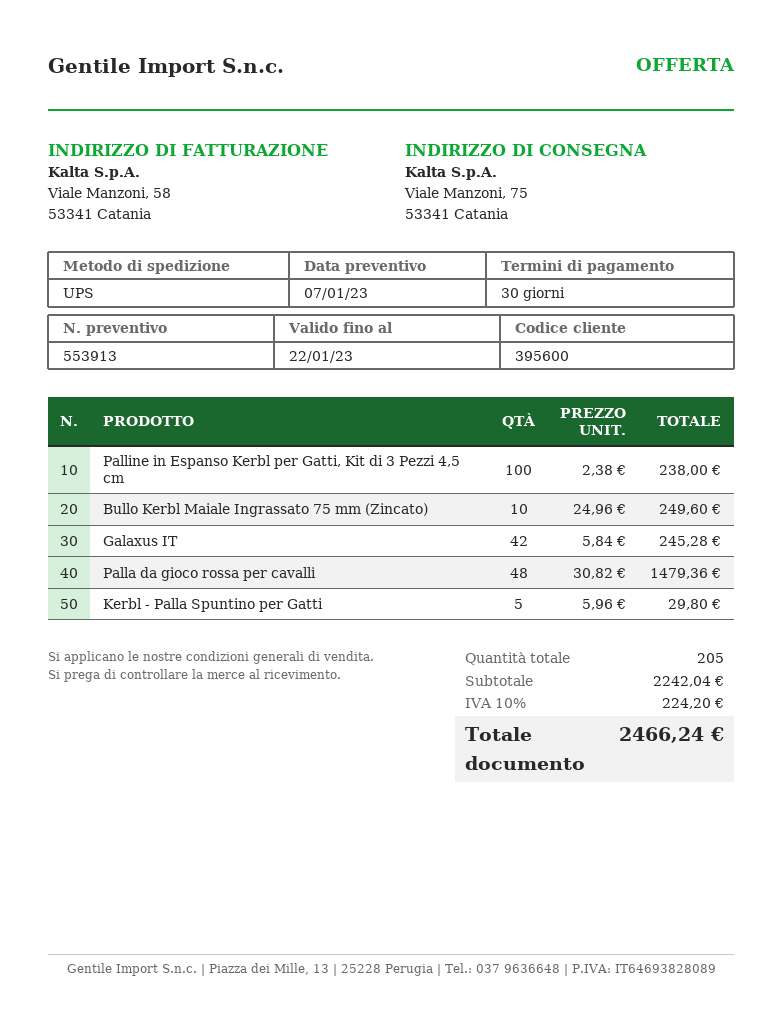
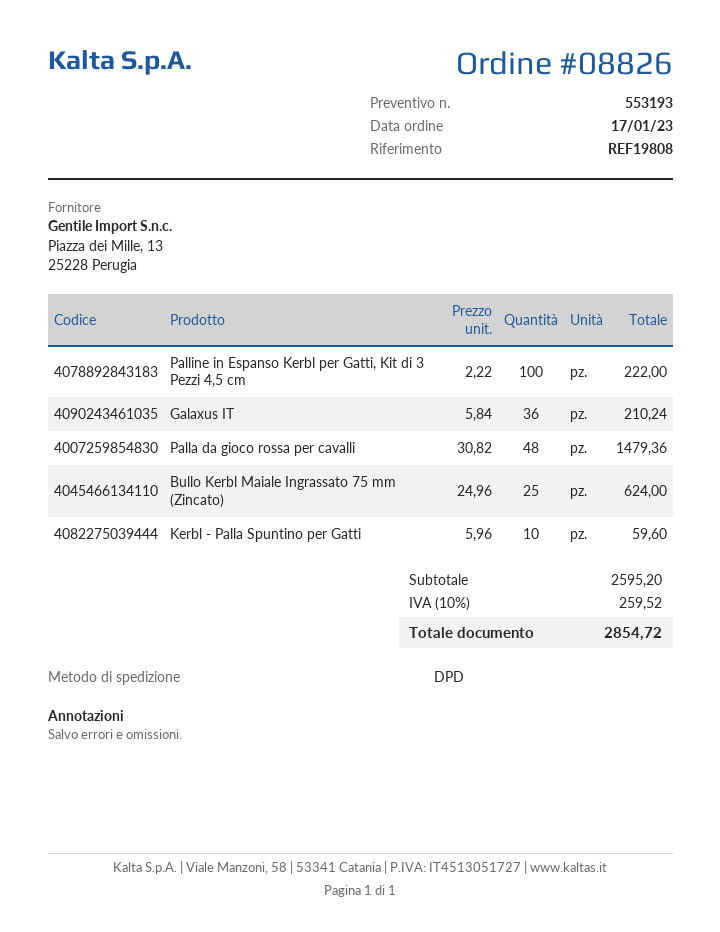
quote number: 553913 -> 553193
shipping method: UPS -> DPD
Palline in Espanso Kerbl per Gatti, Kit di 3 Pezzi 4,5 cm: 100 x 2.38 = 238.00 -> 100 x 2.22 = 222.00
Bullo Kerbl Maiale Ingrassato 75 mm (Zincato): 10 x 24.96 = 249.60 -> 25 x 24.96 = 624.00
Galaxus IT: 42 x 5.84 = 245.28 -> 36 x 5.84 = 210.24
Kerbl - Palla Spuntino per Gatti: 5 x 5.96 = 29.80 -> 10 x 5.96 = 59.60
subtotal: 2242.04 -> 2595.20
tax: 10% = 224.20 -> 10% = 259.52
total: 2466.24 -> 2854.72

